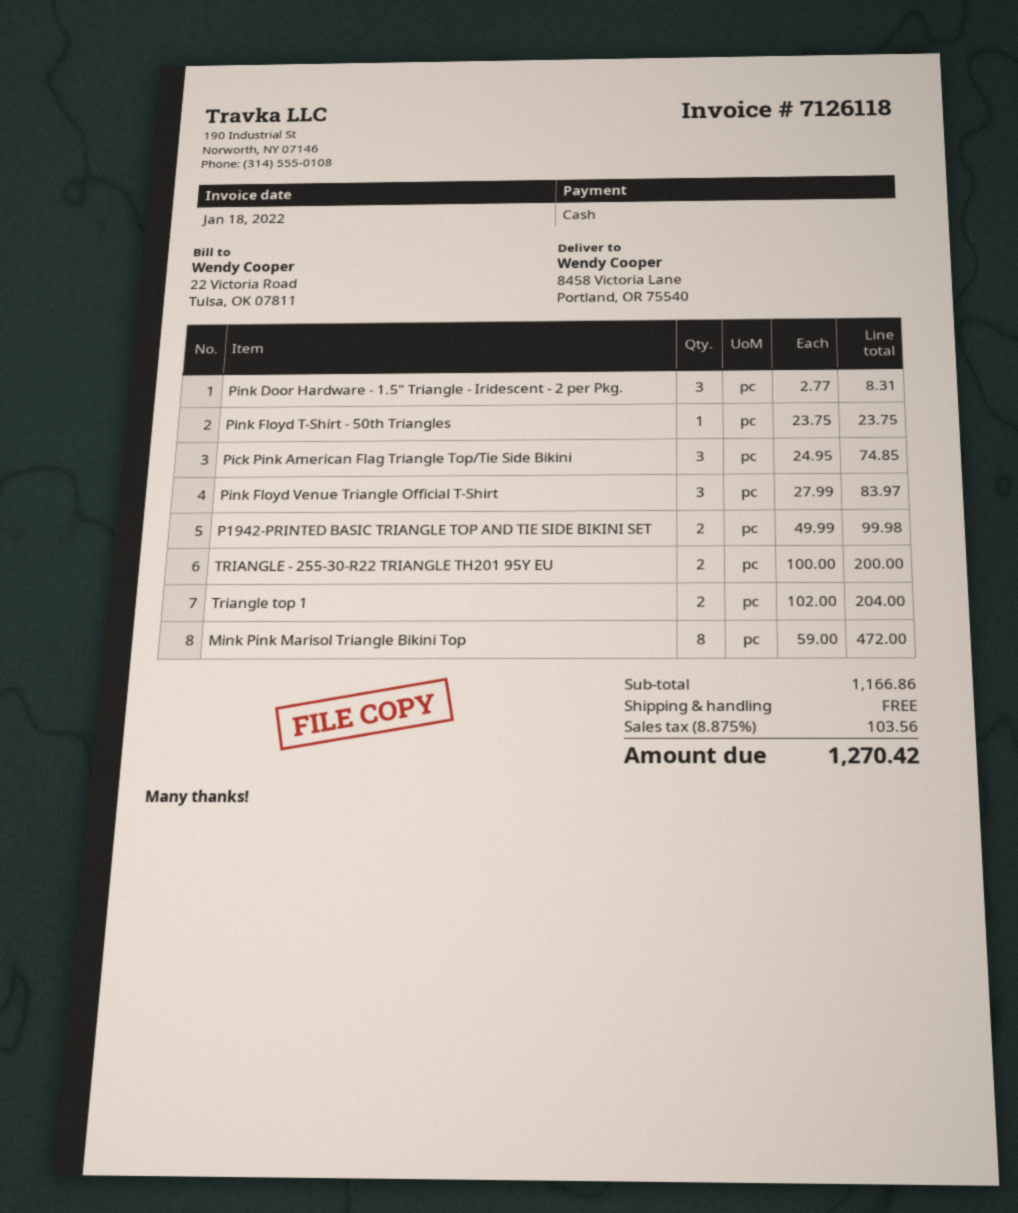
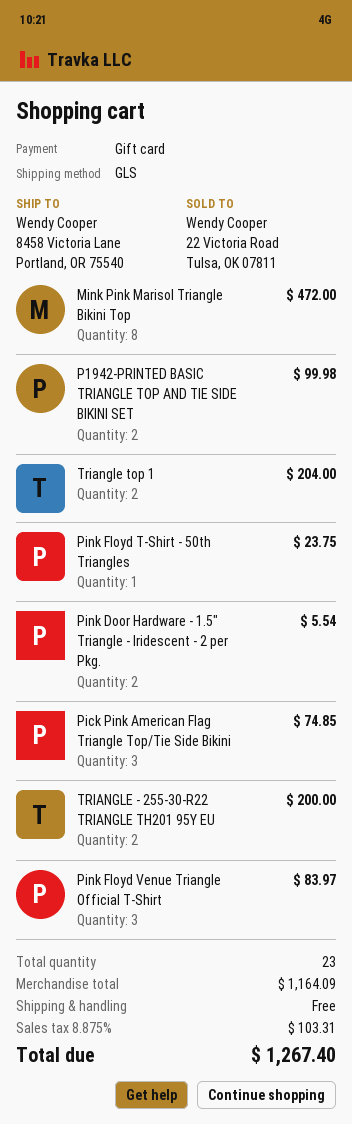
payment method: cash -> gift card
Pink Door Hardware - 1.5" Triangle - Iridescent - 2 per Pkg.: 3 for 8.31 -> 2 for 5.54
subtotal: 1166.86 -> 1164.09
tax: 8.875% = 103.56 -> 8.875% = 103.31
total: 1270.42 -> 1267.40

